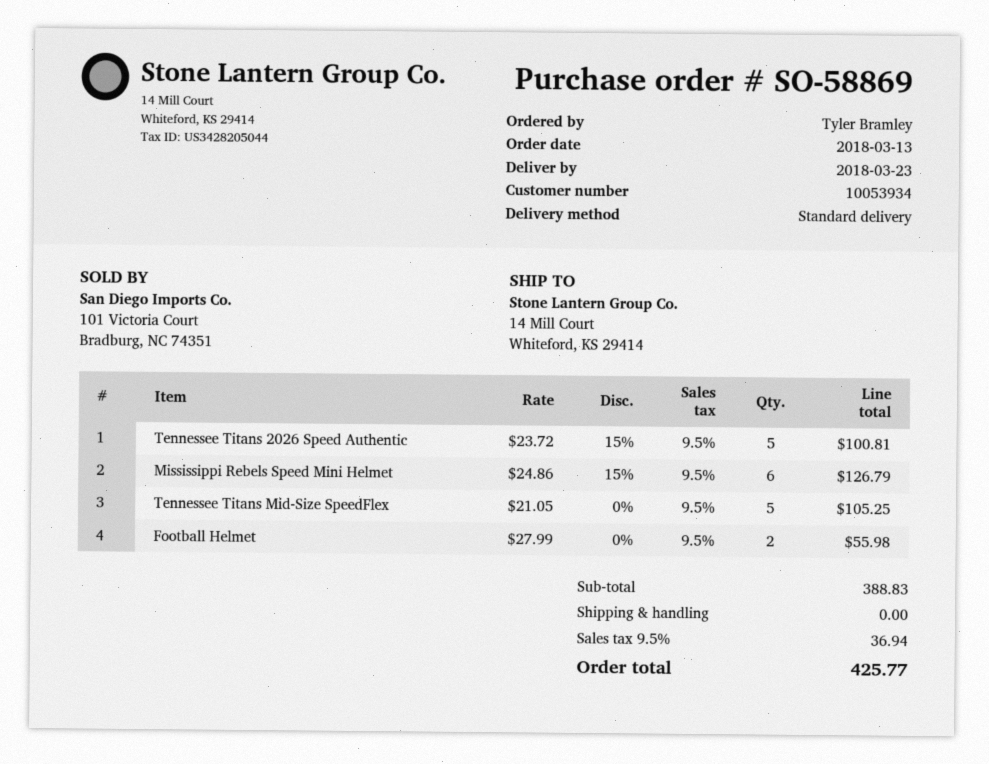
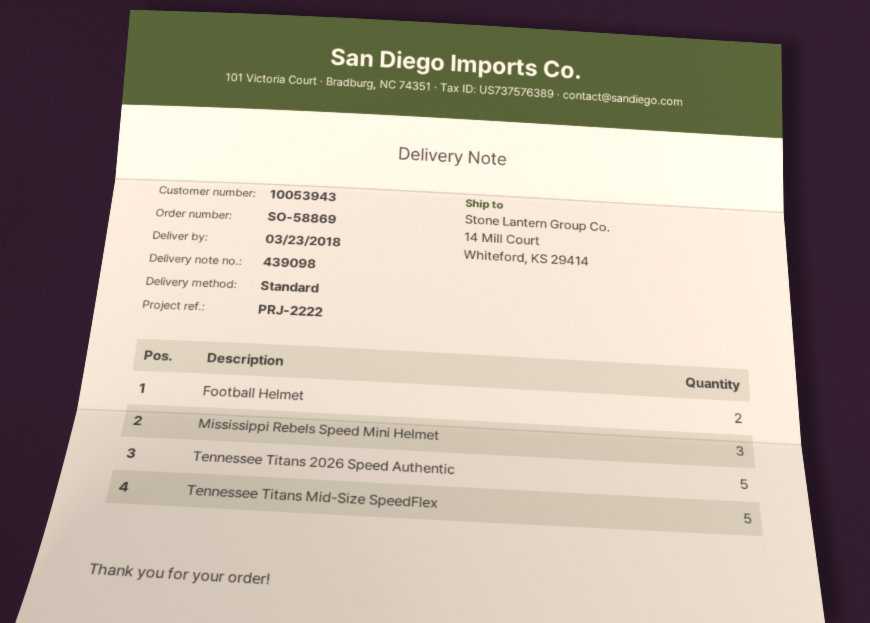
customer number: 10053934 -> 10053943
Mississippi Rebels Speed Mini Helmet: 6 -> 3

